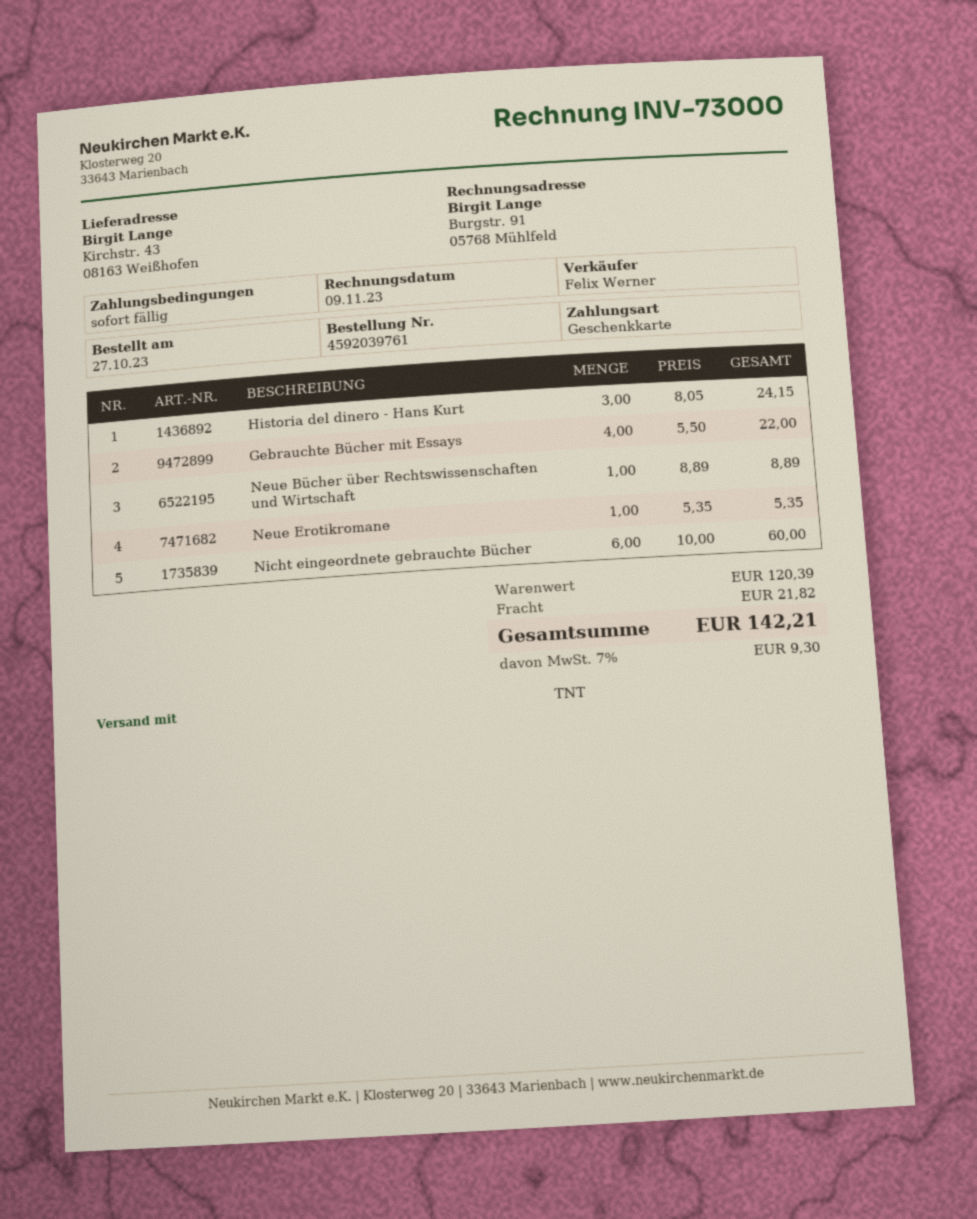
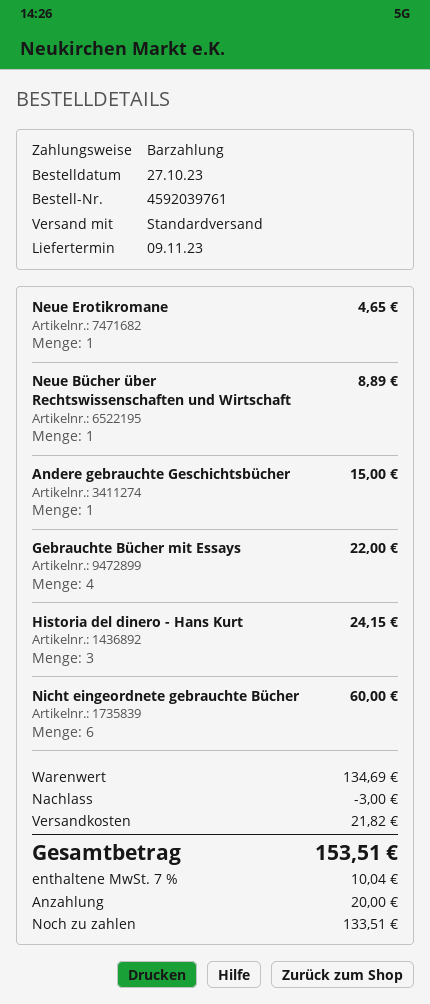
payment method: gift card -> cash
shipping method: TNT -> standard
Neue Erotikromane: 1 for 5.35 -> 1 for 4.65
Andere gebrauchte Geschichtsbücher: none -> 1 for 15.00
subtotal: 120.39 -> 134.69
discount: none -> 3.00
tax: 7% = 9.30 -> 7% = 10.04
total: 142.21 -> 153.51

